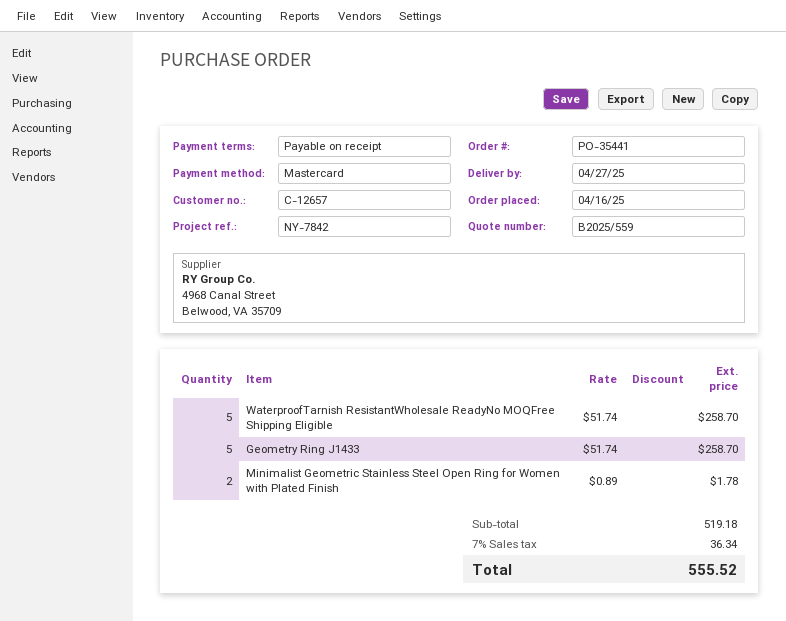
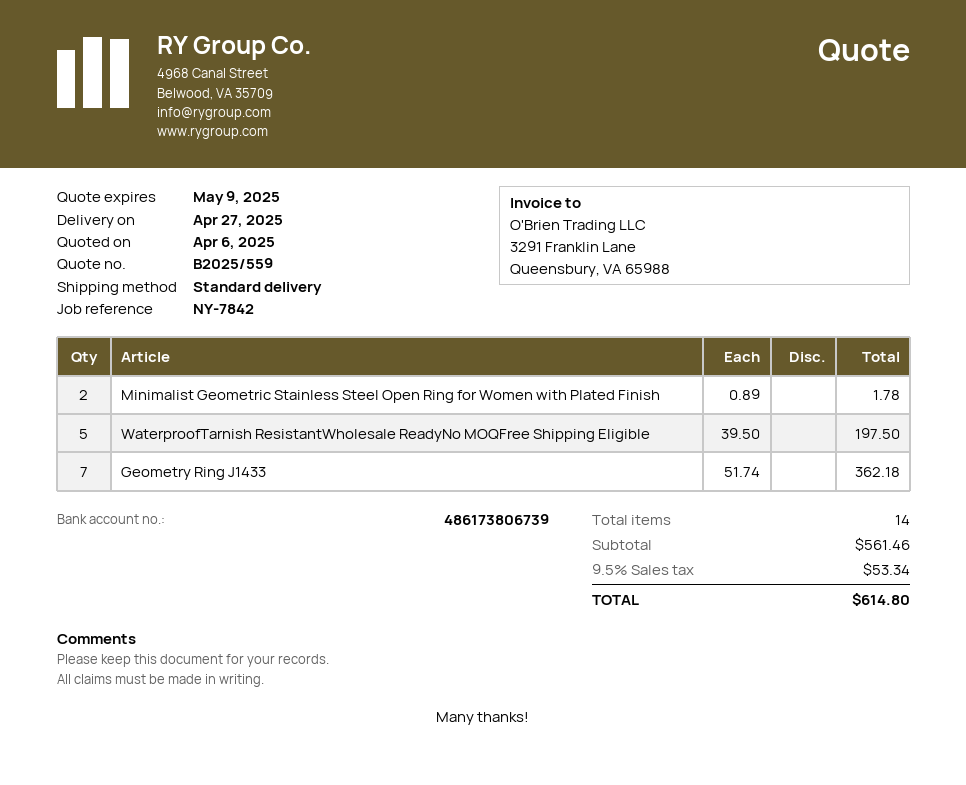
WaterproofTarnish ResistantWholesale ReadyNo MOQFree Shipping Eligible: 5 x 51.74 = 258.70 -> 5 x 39.50 = 197.50
Geometry Ring J1433: 5 x 51.74 = 258.70 -> 7 x 51.74 = 362.18
subtotal: 519.18 -> 561.46
tax: 7% = 36.34 -> 9.5% = 53.34
total: 555.52 -> 614.80

